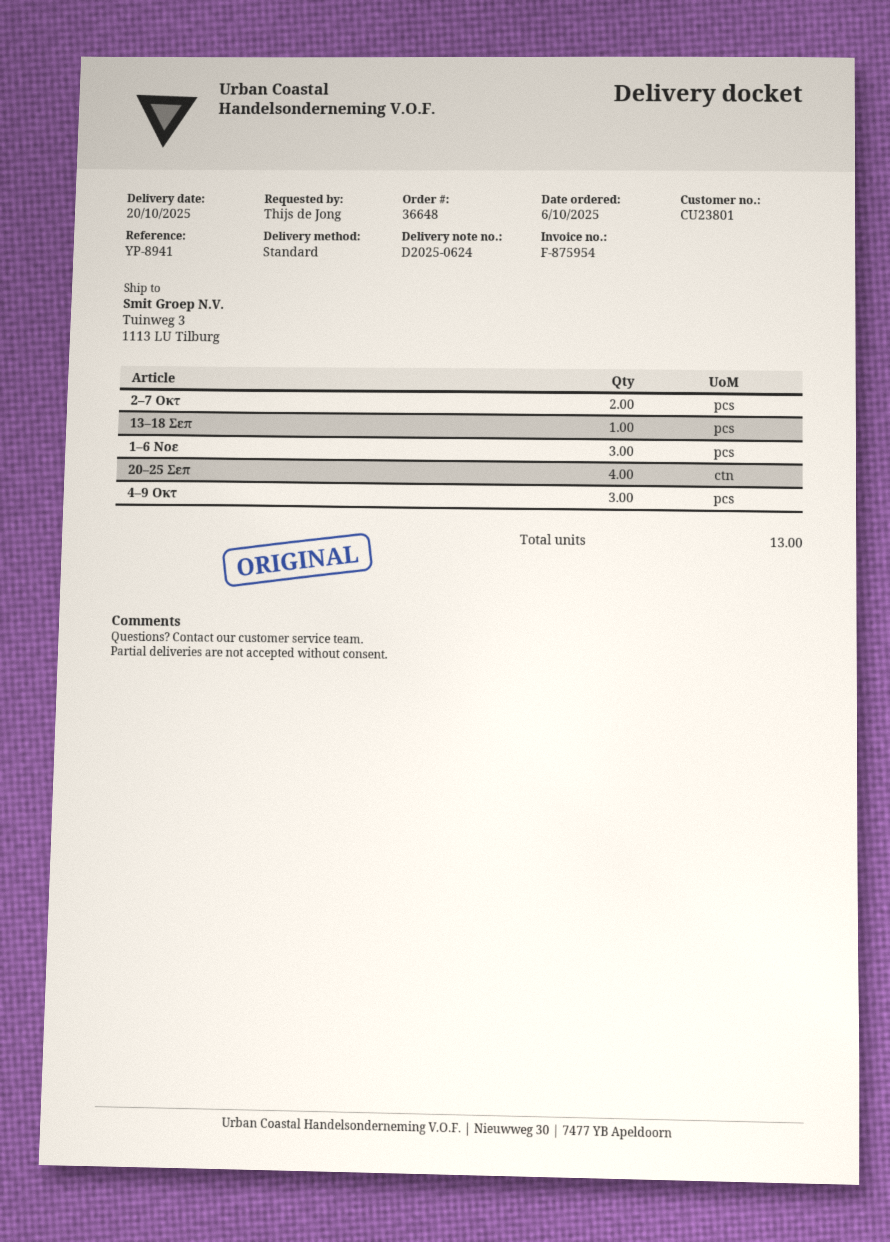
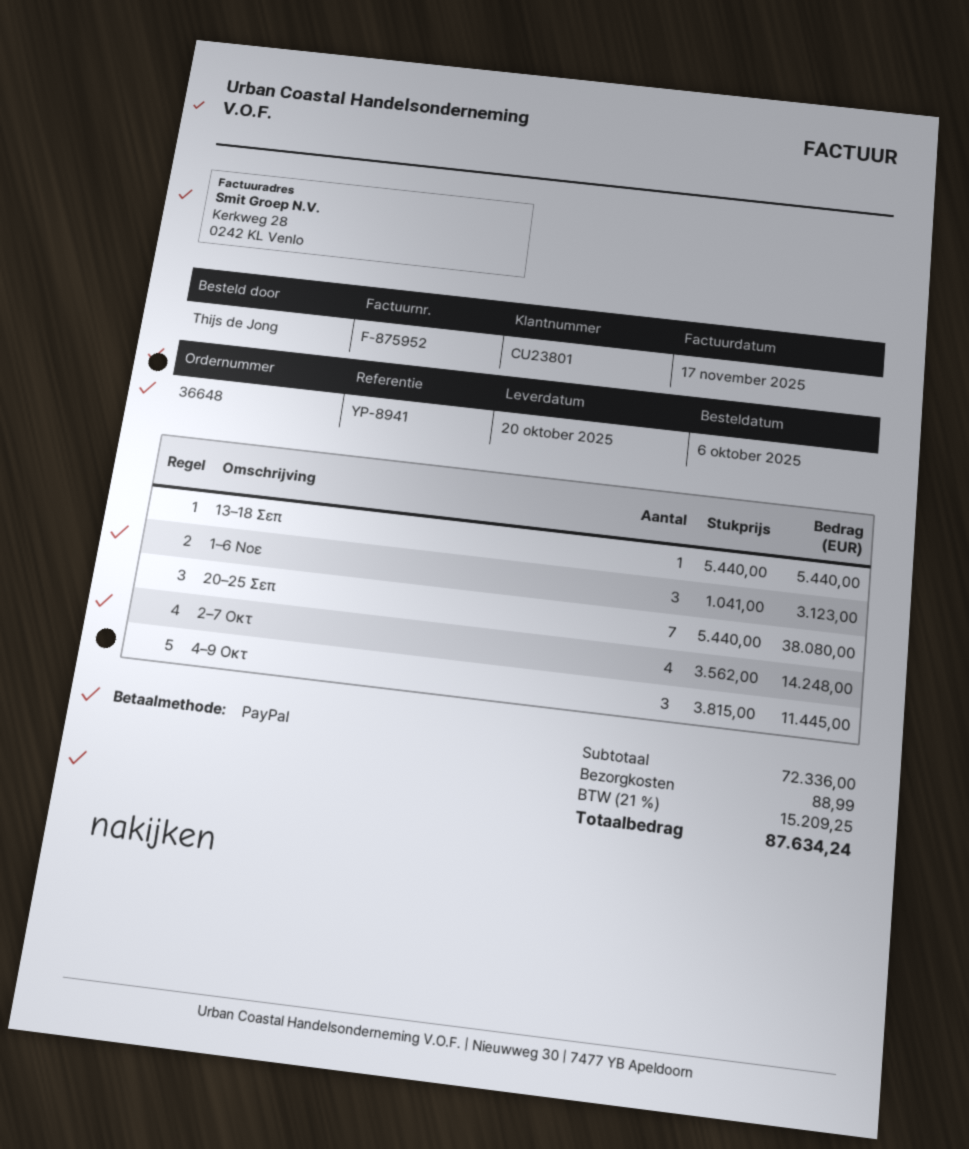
invoice number: F-875954 -> F-875952
2–7 Οκτ: 2 -> 4
20–25 Σεπ: 4 -> 7

